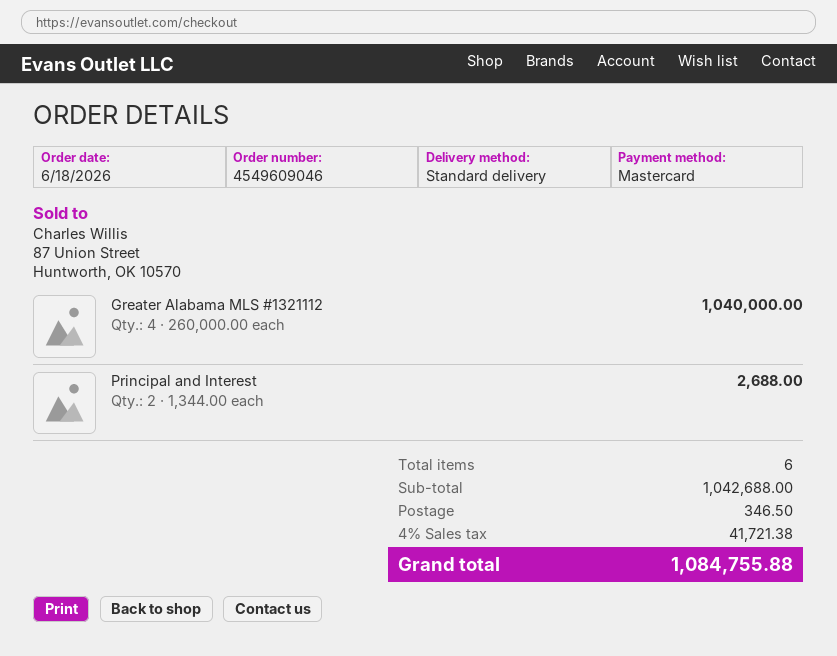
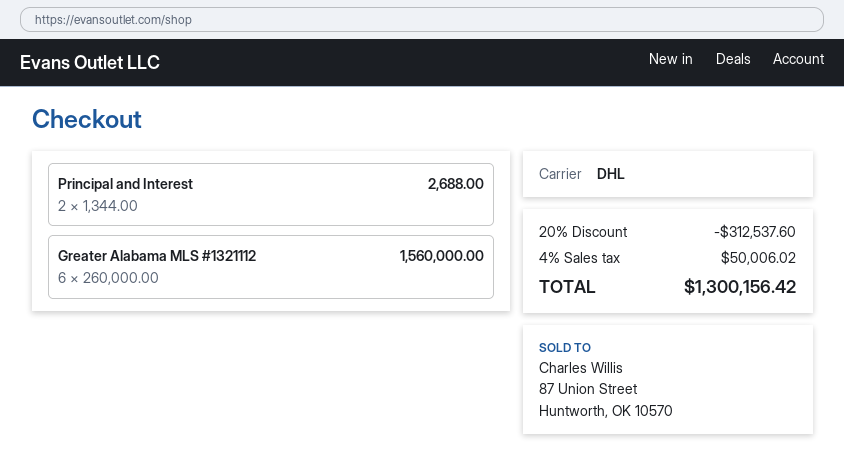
shipping method: standard -> DHL
Greater Alabama MLS #1321112: 4 x 260000.00 = 1040000.00 -> 6 x 260000.00 = 1560000.00
discount: none -> 20% = 312537.60
shipping: 346.50 -> none
tax: 4% = 41721.38 -> 4% = 50006.02
total: 1084755.88 -> 1300156.42

